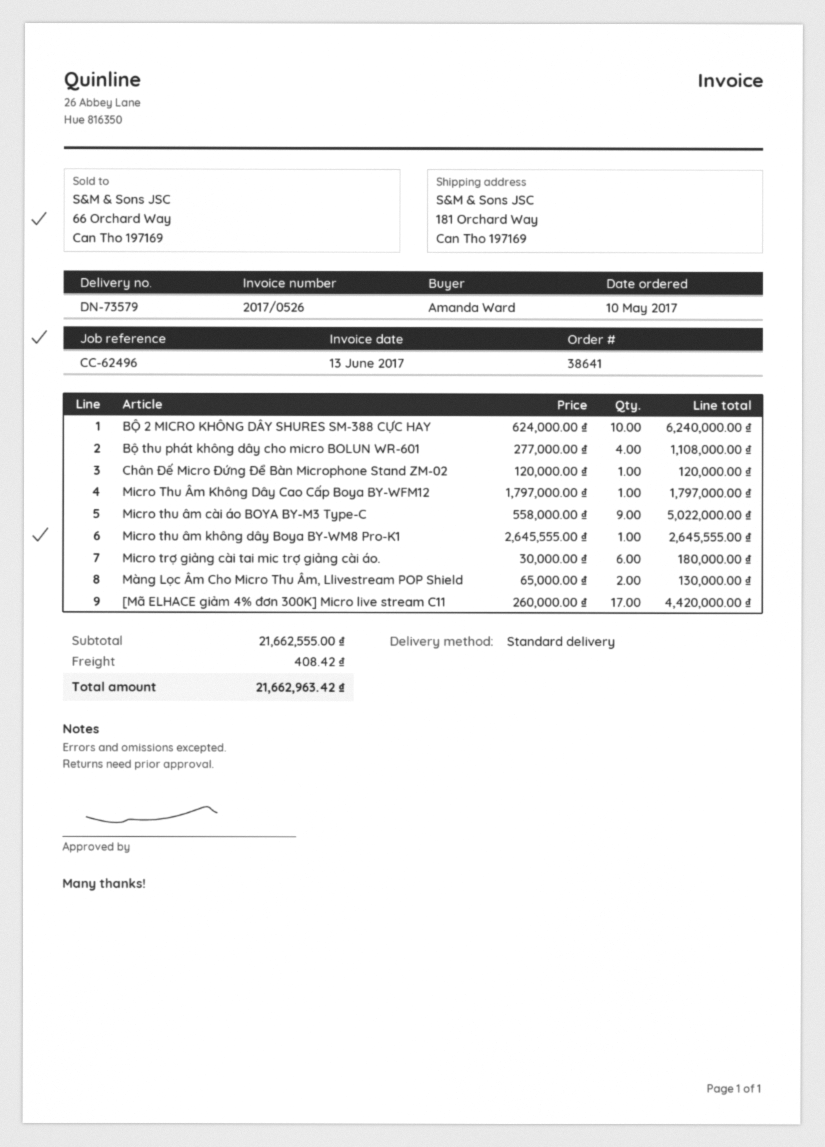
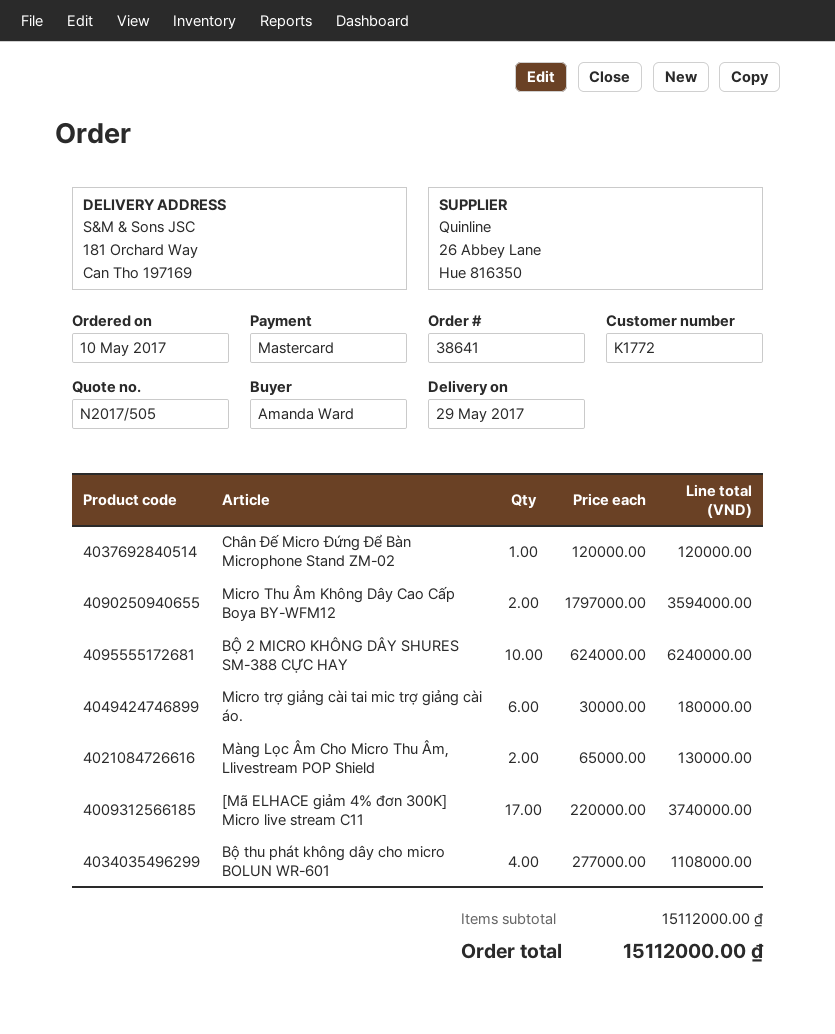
Micro Thu Âm Không Dây Cao Cấp Boya BY-WFM12: 1 x 1797000.00 = 1797000.00 -> 2 x 1797000.00 = 3594000.00
Micro thu âm cài áo BOYA BY-M3 Type-C: 9 x 558000.00 = 5022000.00 -> none
Micro thu âm không dây Boya BY-WM8 Pro-K1: 1 x 2645555.00 = 2645555.00 -> none
[Mã ELHACE giảm 4% đơn 300K] Micro live stream C11: 17 x 260000.00 = 4420000.00 -> 17 x 220000.00 = 3740000.00
subtotal: 21662555.00 -> 15112000.00
shipping: 408.42 -> none
total: 21662963.42 -> 15112000.00

